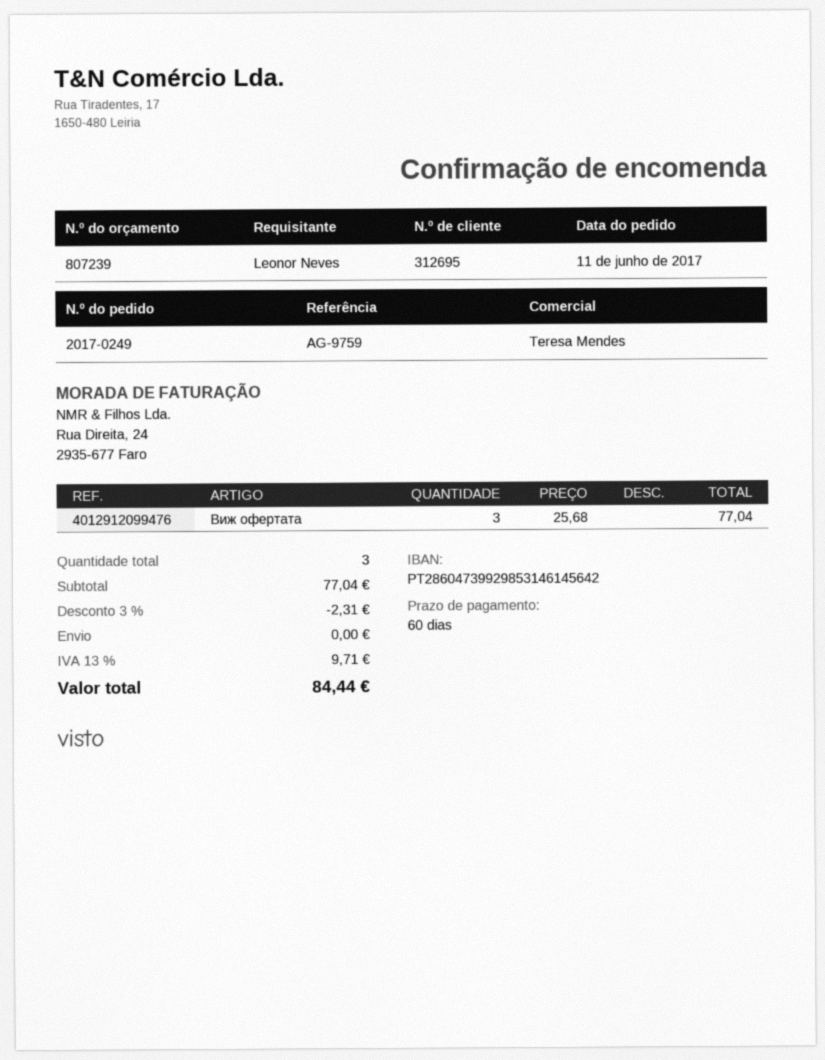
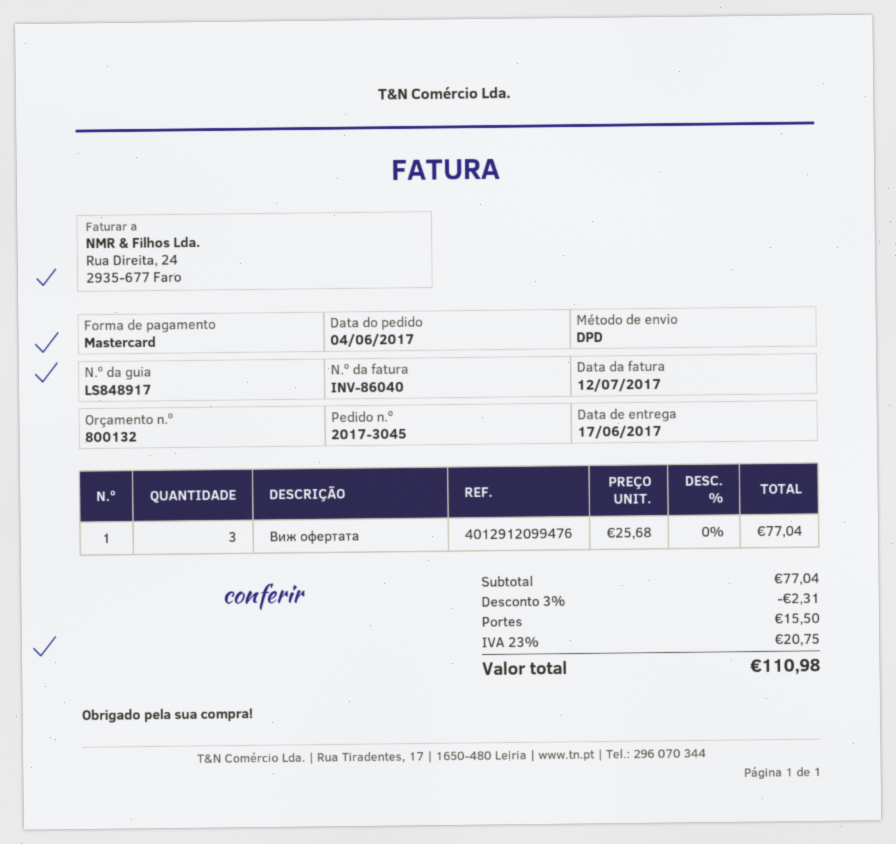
quote number: 807239 -> 800132
order number: 2017-0249 -> 2017-3045
order date: 2017-06-11 -> 2017-06-04
shipping: 0.00 -> 15.50
tax: 13% = 9.71 -> 23% = 20.75
total: 84.44 -> 110.98

